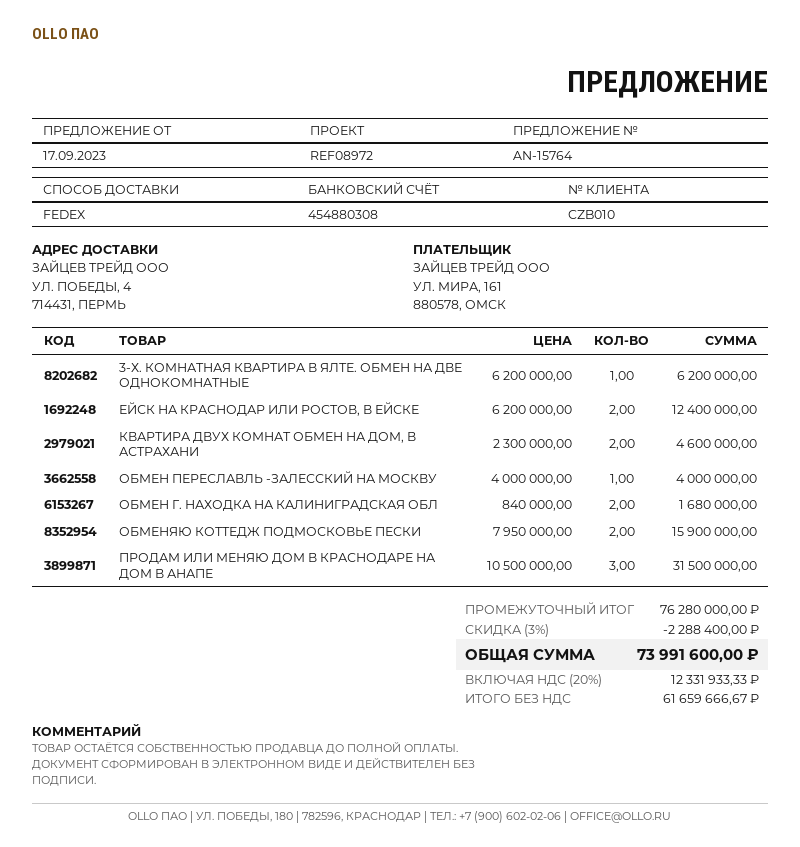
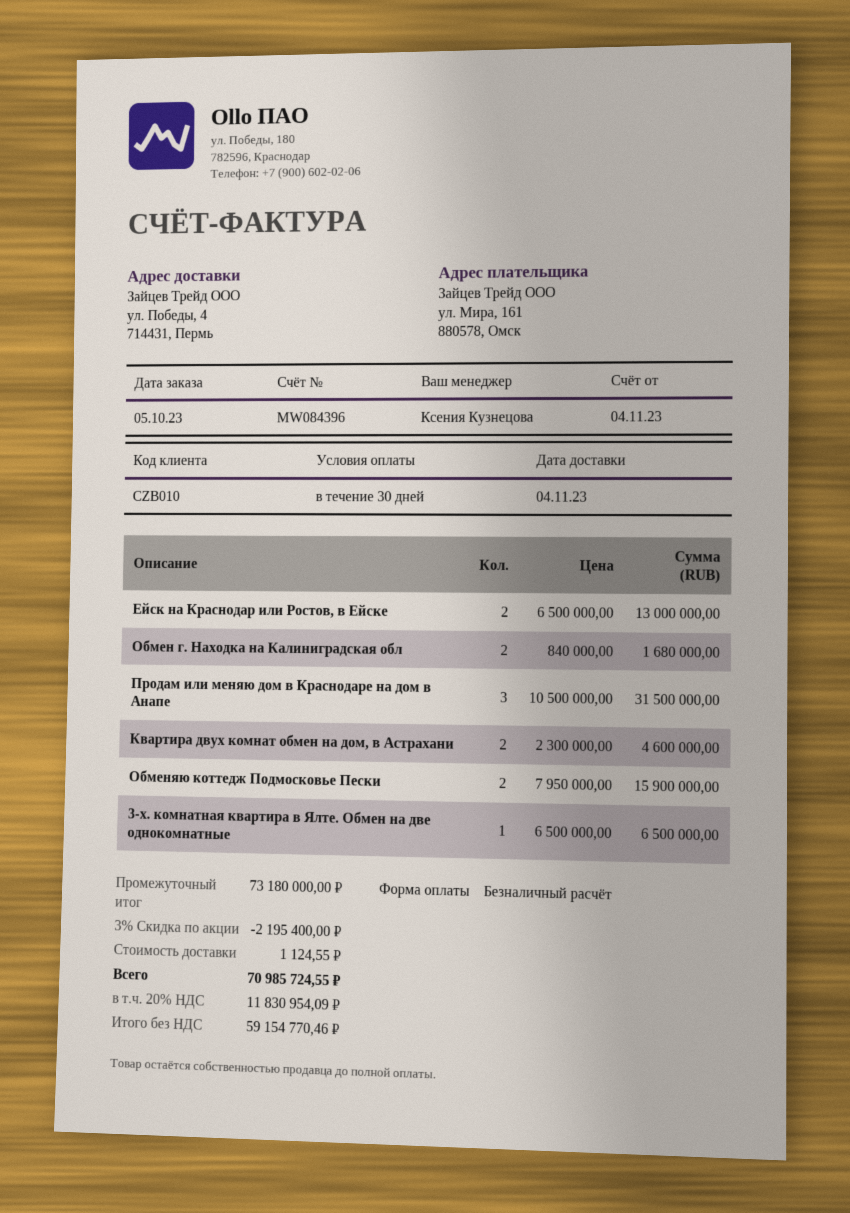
3-Х. КОМНАТНАЯ КВАРТИРА В ЯЛТЕ. ОБМЕН НА ДВЕ ОДНОКОМНАТНЫЕ: 1 x 6200000.00 = 6200000.00 -> 1 x 6500000.00 = 6500000.00
ЕЙСК НА КРАСНОДАР ИЛИ РОСТОВ, В ЕЙСКЕ: 2 x 6200000.00 = 12400000.00 -> 2 x 6500000.00 = 13000000.00
ОБМЕН ПЕРЕСЛАВЛЬ -ЗАЛЕССКИЙ НА МОСКВУ: 1 x 4000000.00 = 4000000.00 -> none
subtotal: 76280000.00 -> 73180000.00
discount: 3% = 2288400.00 -> 3% = 2195400.00
shipping: none -> 1124.55
net: 61659666.67 -> 59154770.46
tax: 20% = 12331933.33 -> 20% = 11830954.09
total: 73991600.00 -> 70985724.55

